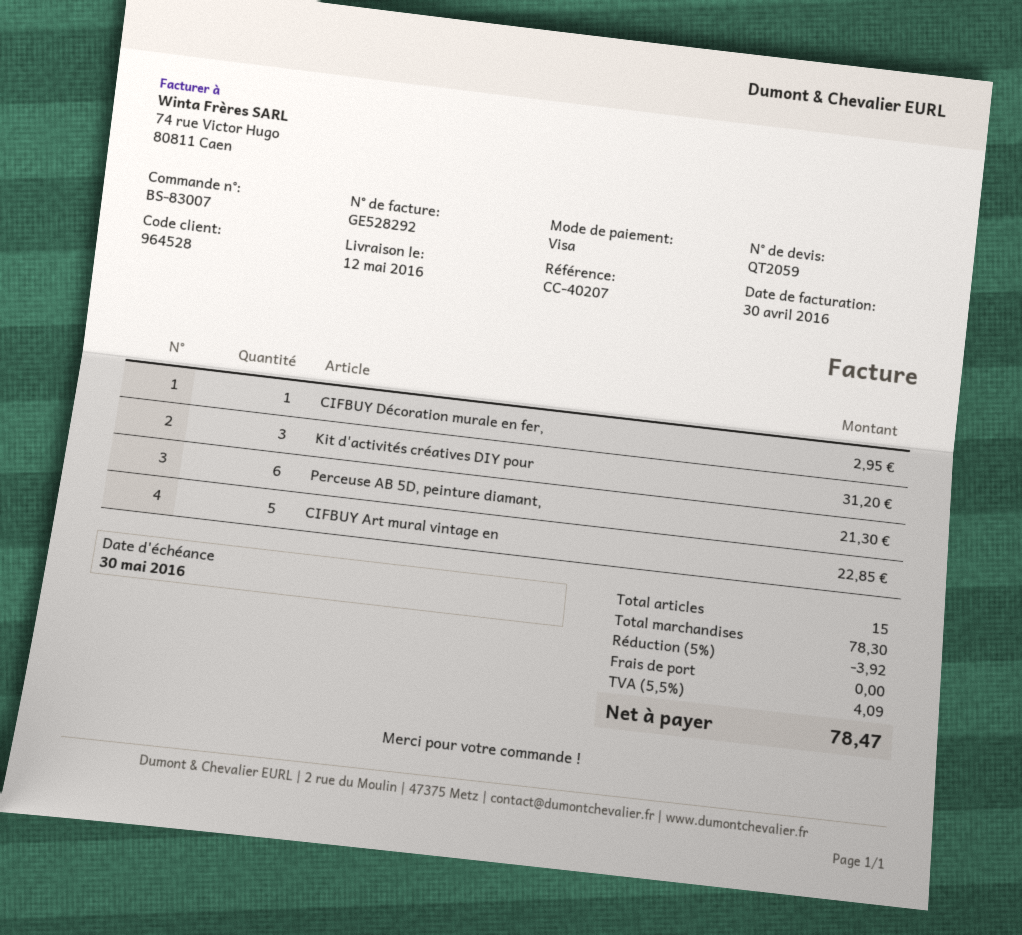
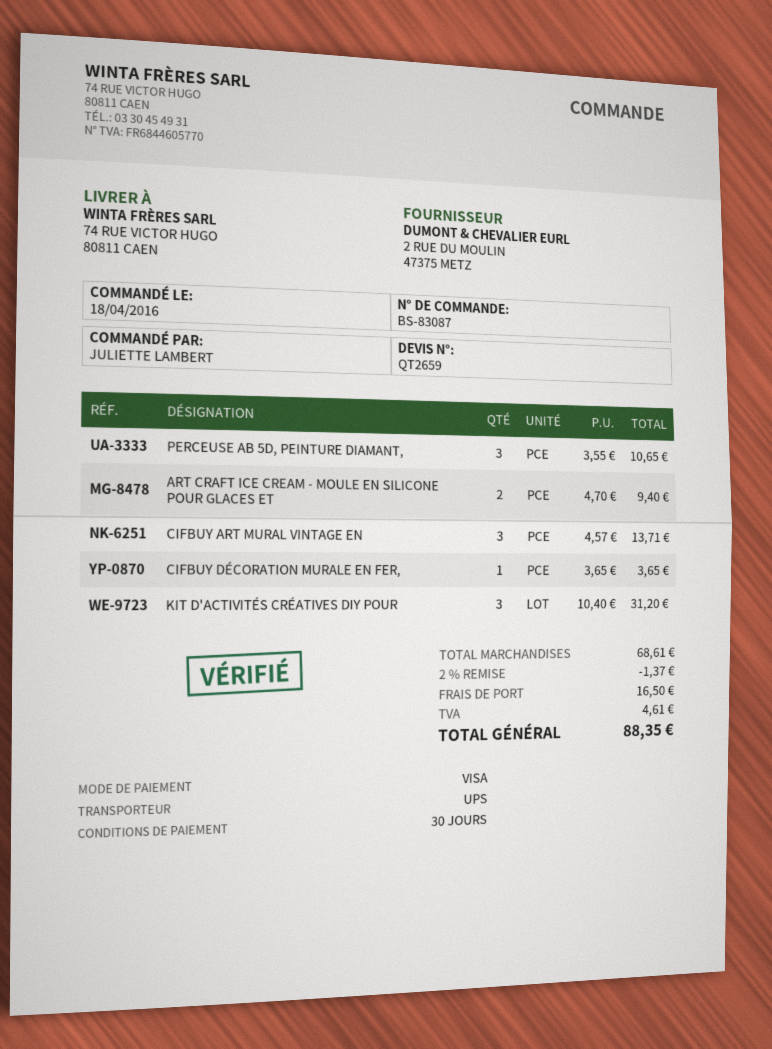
quote number: QT2059 -> QT2659
order number: BS-83007 -> BS-83087
CIFBUY Décoration murale en fer,: 1 for 2.95 -> 1 for 3.65
Perceuse AB 5D, peinture diamant,: 6 for 21.30 -> 3 for 10.65
CIFBUY Art mural vintage en: 5 for 22.85 -> 3 for 13.71
ART CRAFT ICE CREAM - MOULE EN SILICONE POUR GLACES ET: none -> 2 for 9.40
subtotal: 78.30 -> 68.61
discount: 5% = 3.92 -> 2% = 1.37
shipping: 0.00 -> 16.50
tax: 4.09 -> 4.61
total: 78.47 -> 88.35

